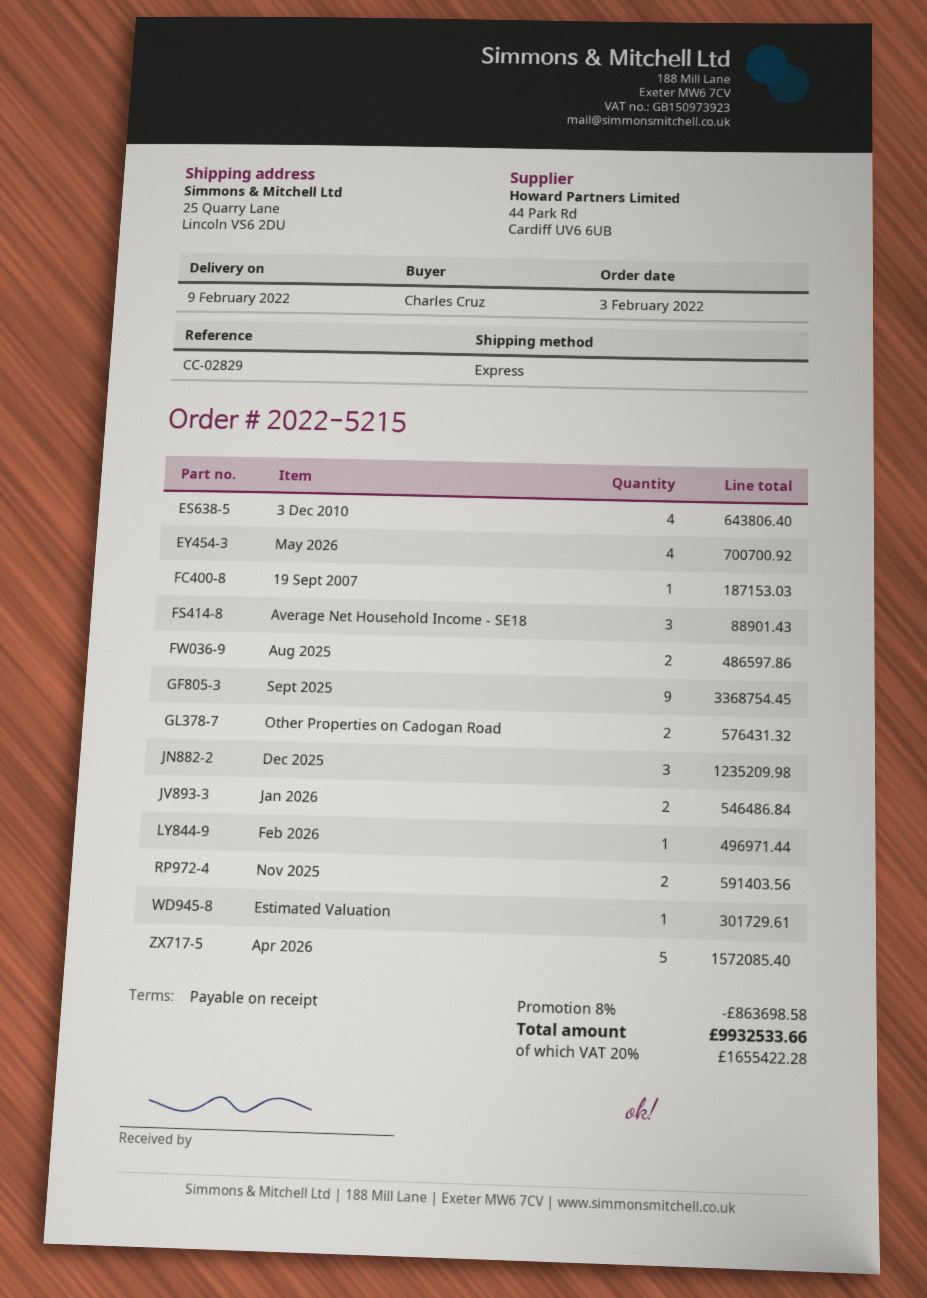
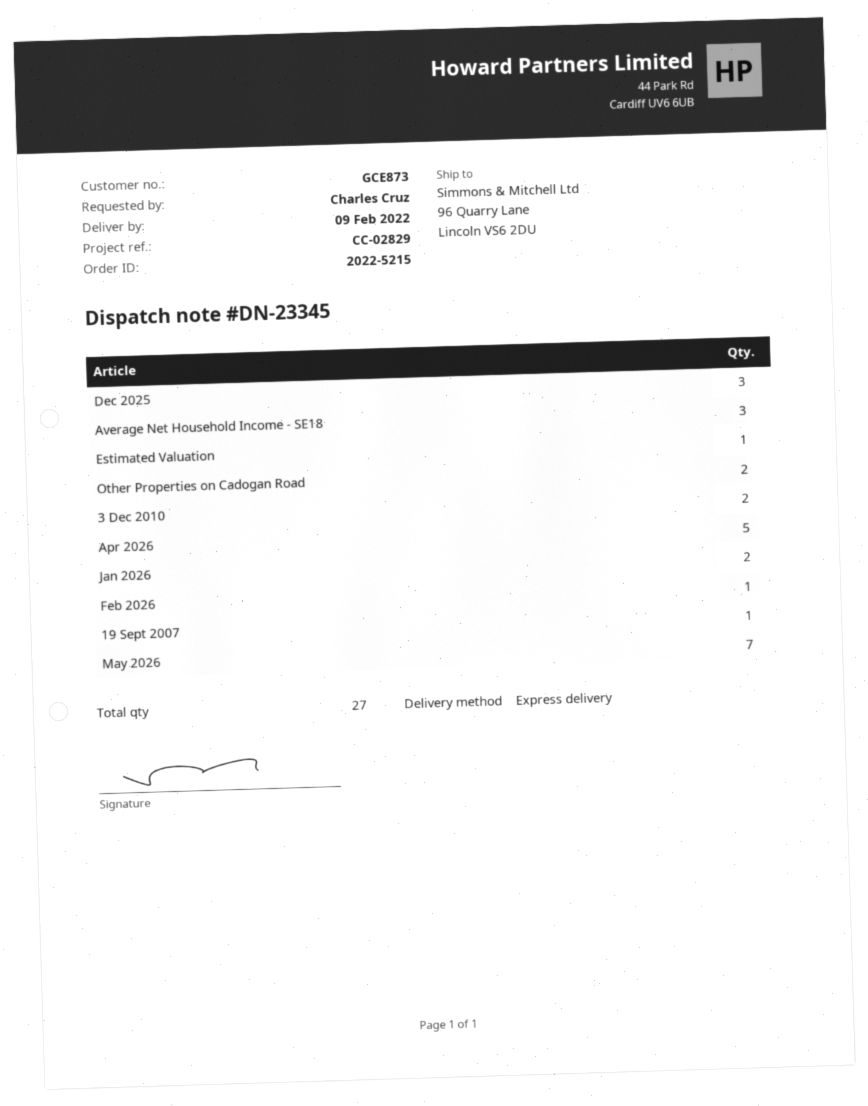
ship to: 25 Quarry Lane, Lincoln VS6 2DU -> 96 Quarry Lane, Lincoln VS6 2DU
3 Dec 2010: 4 -> 2
May 2026: 4 -> 7
Aug 2025: 2 -> none
Sept 2025: 9 -> none
Nov 2025: 2 -> none

